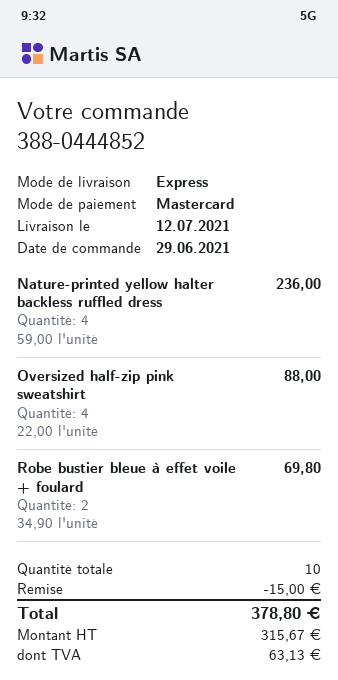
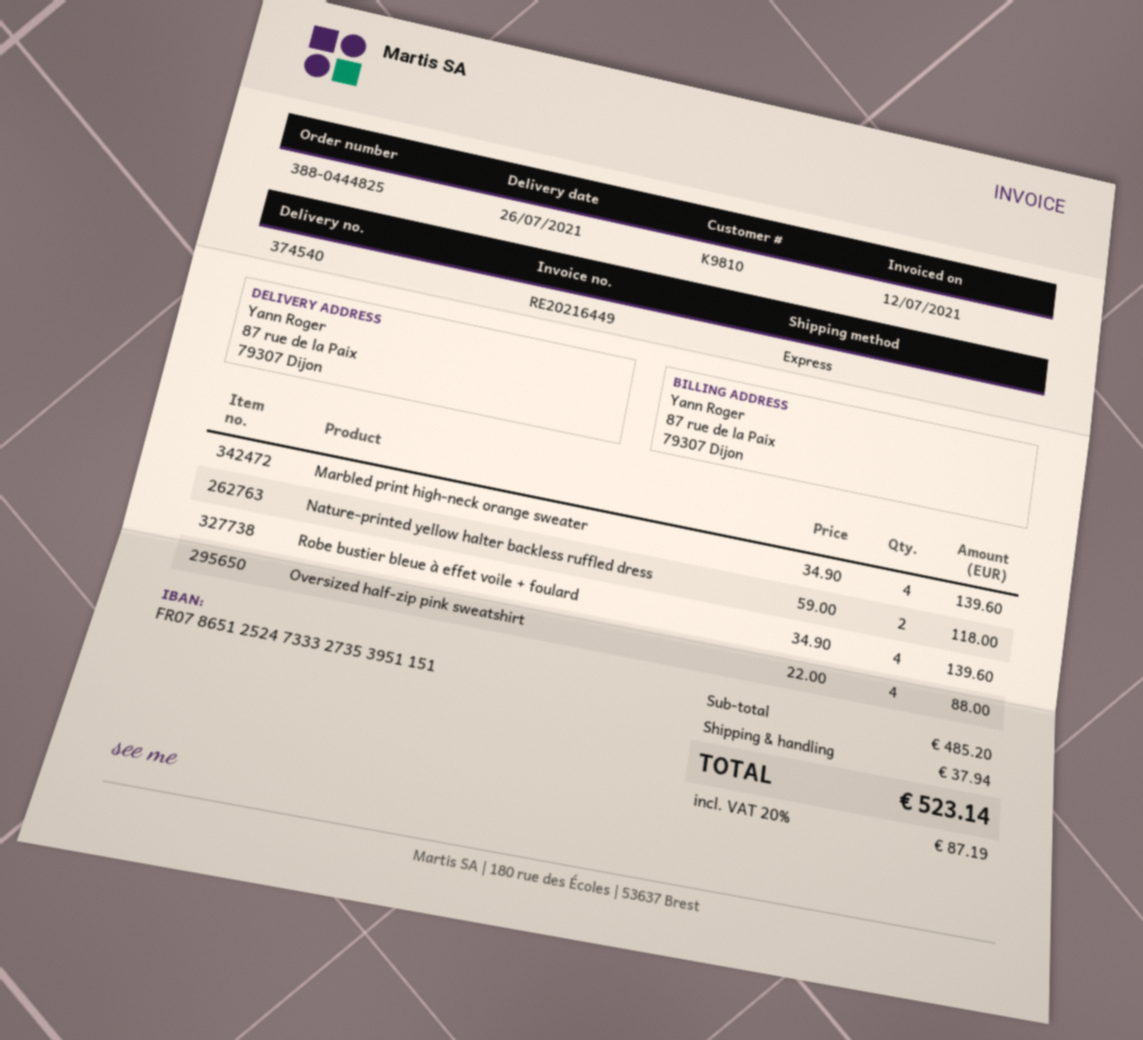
order number: 388-0444852 -> 388-0444825
delivery date: 2021-07-12 -> 2021-07-26
Nature-printed yellow halter backless ruffled dress: 4 x 59.00 = 236.00 -> 2 x 59.00 = 118.00
Robe bustier bleue à effet voile + foulard: 2 x 34.90 = 69.80 -> 4 x 34.90 = 139.60
Marbled print high-neck orange sweater: none -> 4 x 34.90 = 139.60
discount: 15.00 -> none
shipping: none -> 37.94
tax: 63.13 -> 87.19
total: 378.80 -> 523.14

